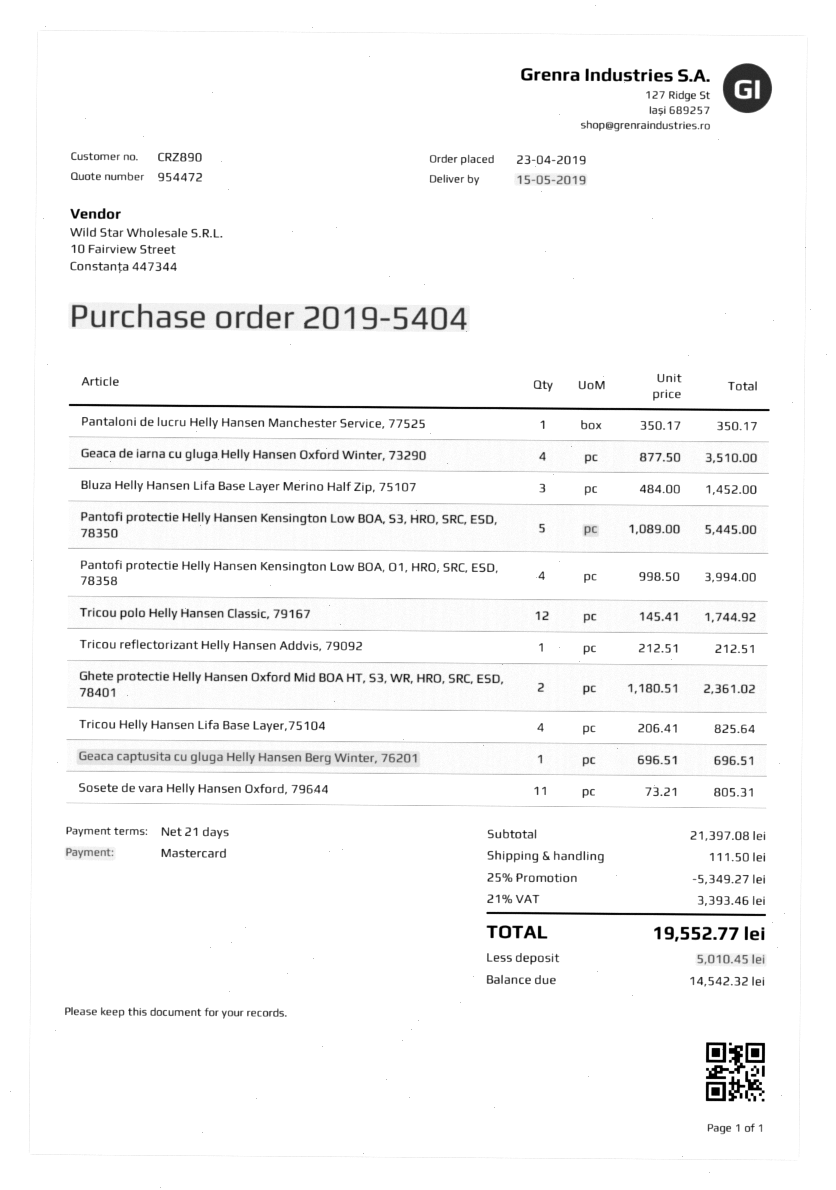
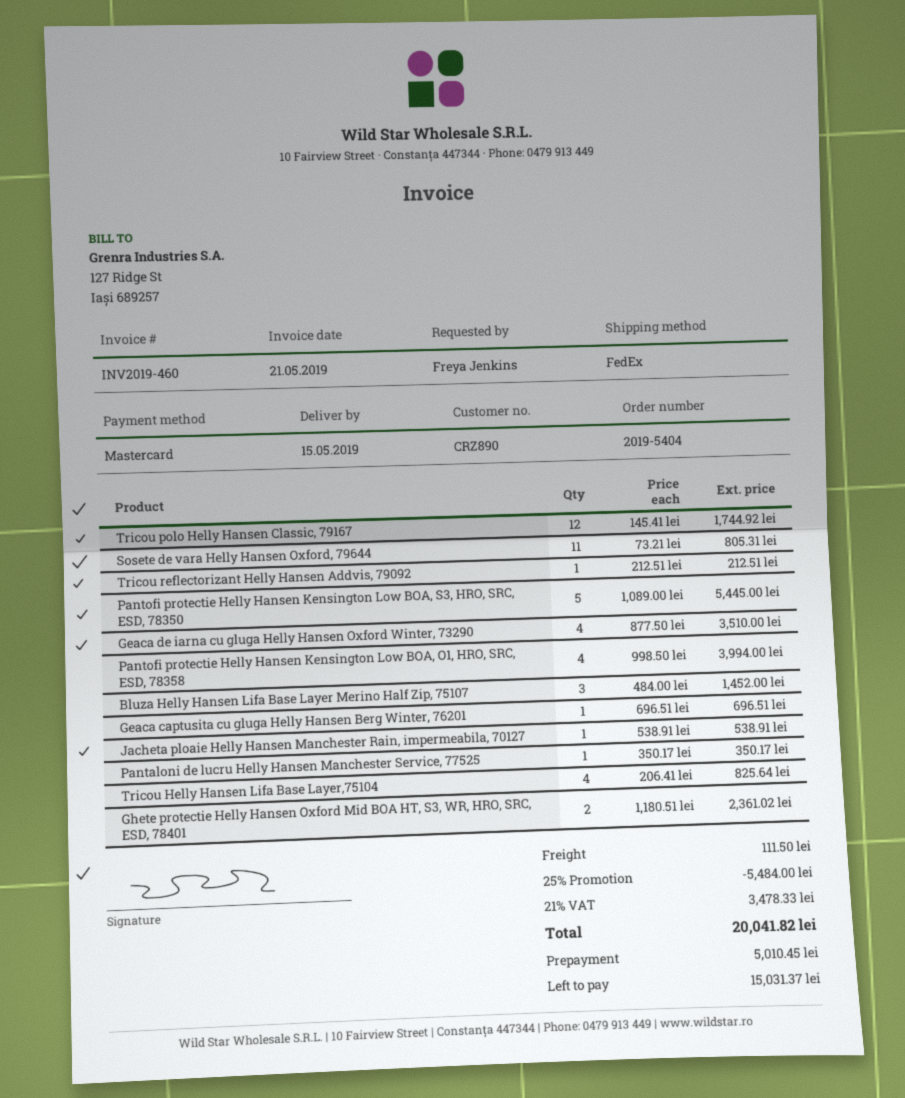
Jacheta ploaie Helly Hansen Manchester Rain, impermeabila, 70127: none -> 1 x 538.91 = 538.91
discount: 25% = 5349.27 -> 25% = 5484.00
tax: 21% = 3393.46 -> 21% = 3478.33
total: 19552.77 -> 20041.82
balance: 14542.32 -> 15031.37

